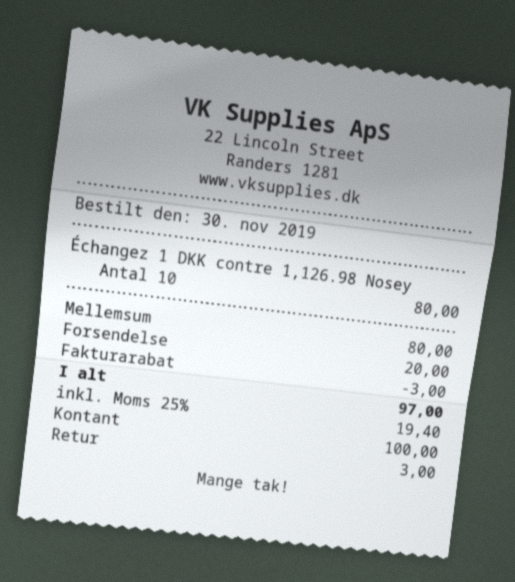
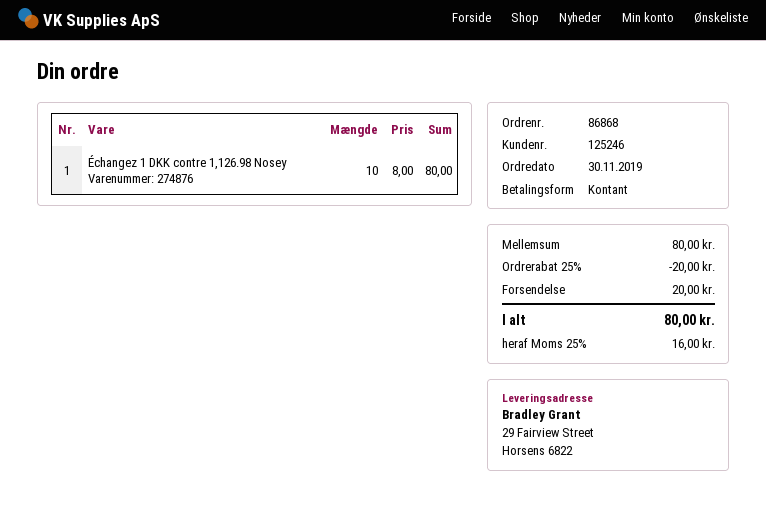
discount: 3.00 -> 20.00
tax: 25% = 19.40 -> 25% = 16.00
total: 97.00 -> 80.00

